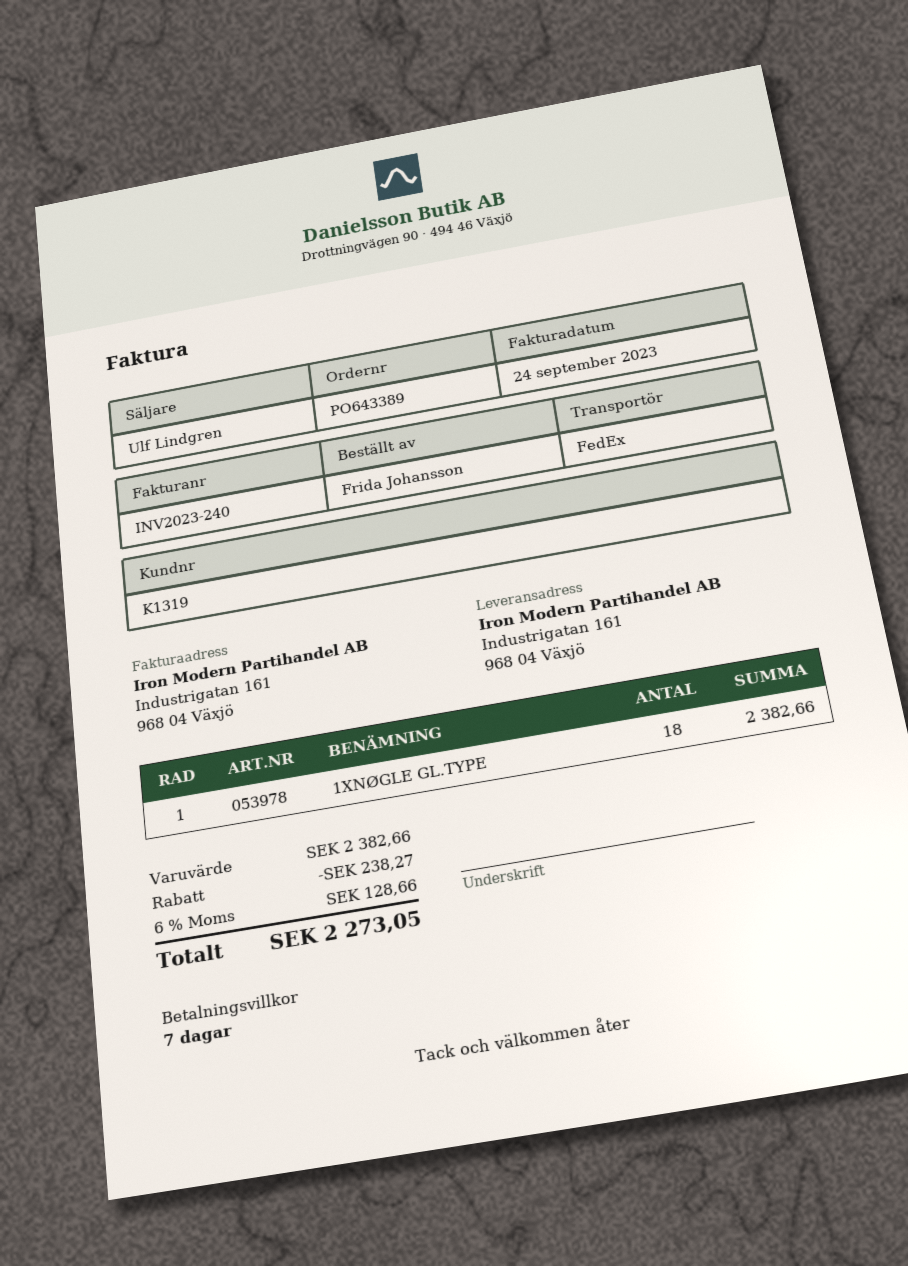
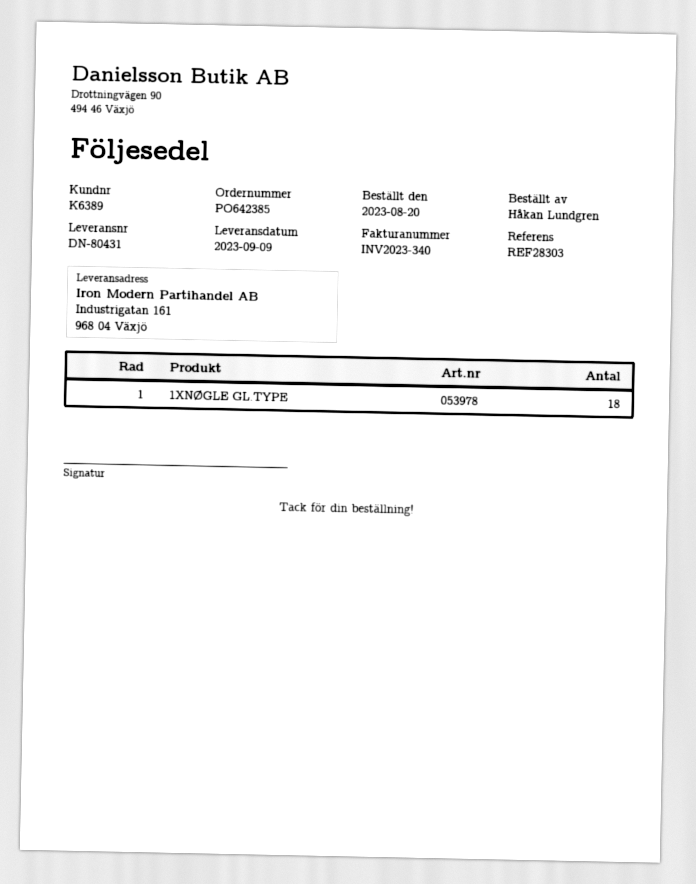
order number: PO643389 -> PO642385
invoice number: INV2023-240 -> INV2023-340
customer number: K1319 -> K6389
ordered by: Frida Johansson -> Håkan Lundgren

